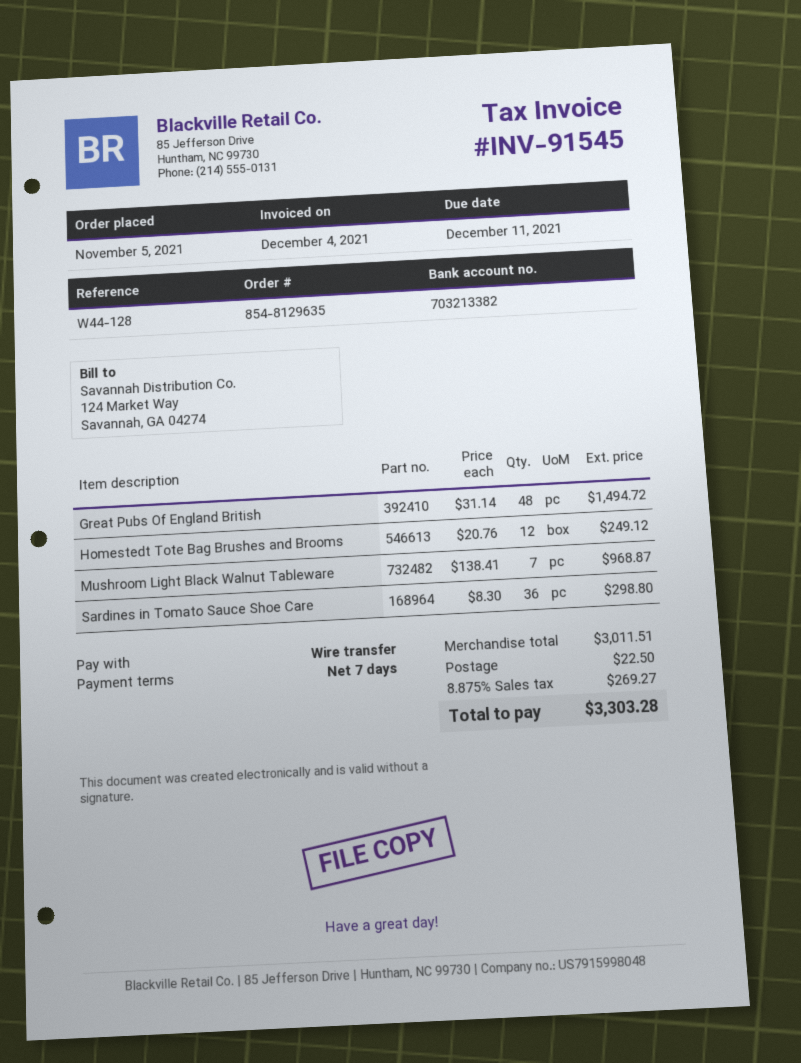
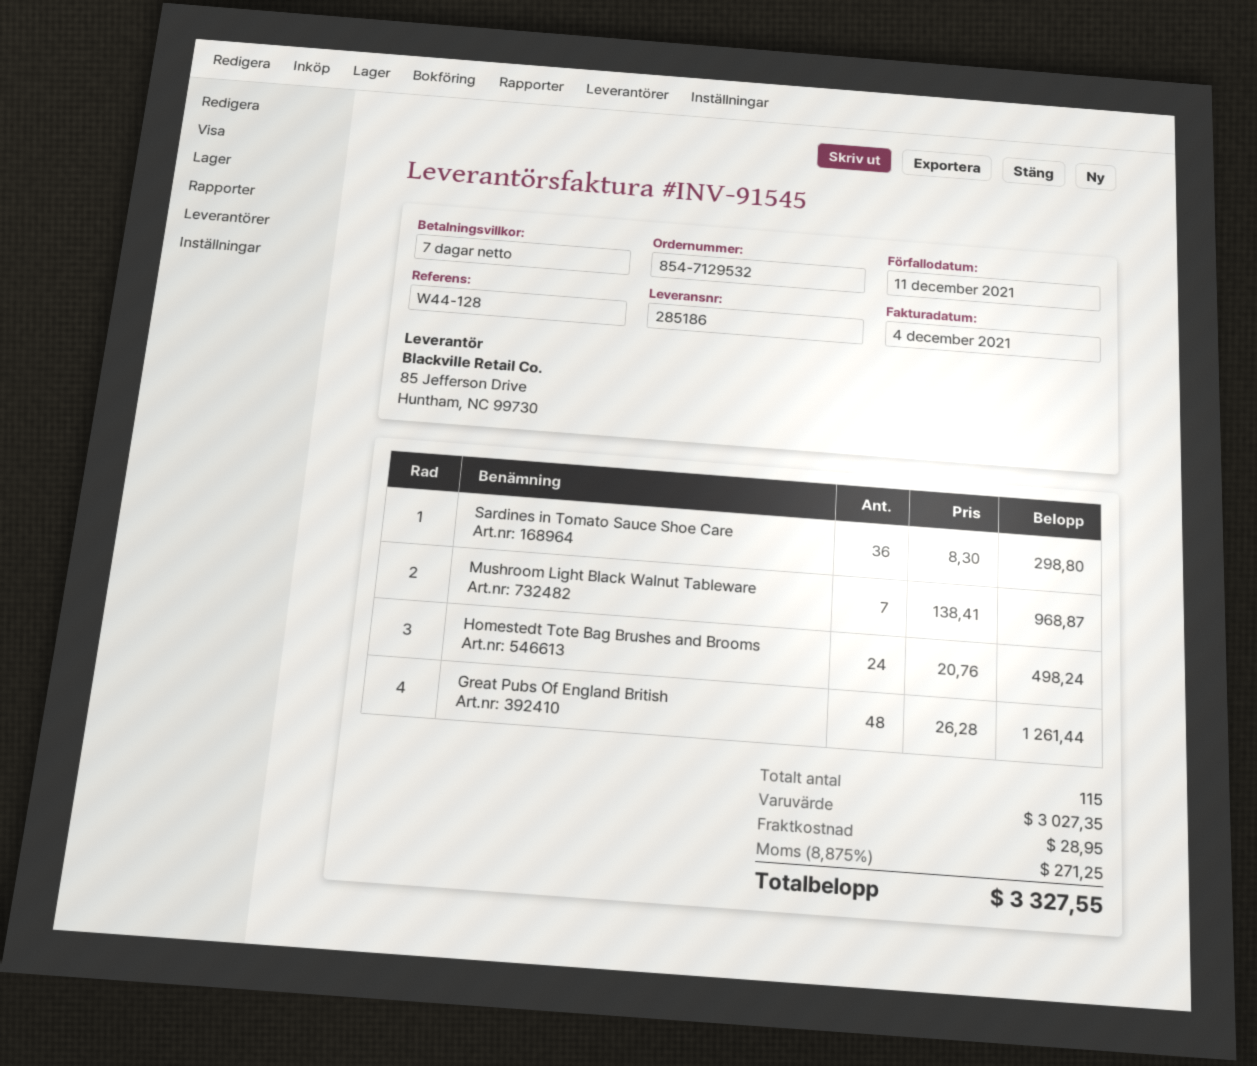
order number: 854-8129635 -> 854-7129532
Great Pubs Of England British: 48 x 31.14 = 1494.72 -> 48 x 26.28 = 1261.44
Homestedt Tote Bag Brushes and Brooms: 12 x 20.76 = 249.12 -> 24 x 20.76 = 498.24
subtotal: 3011.51 -> 3027.35
shipping: 22.50 -> 28.95
tax: 8.875% = 269.27 -> 8.875% = 271.25
total: 3303.28 -> 3327.55

